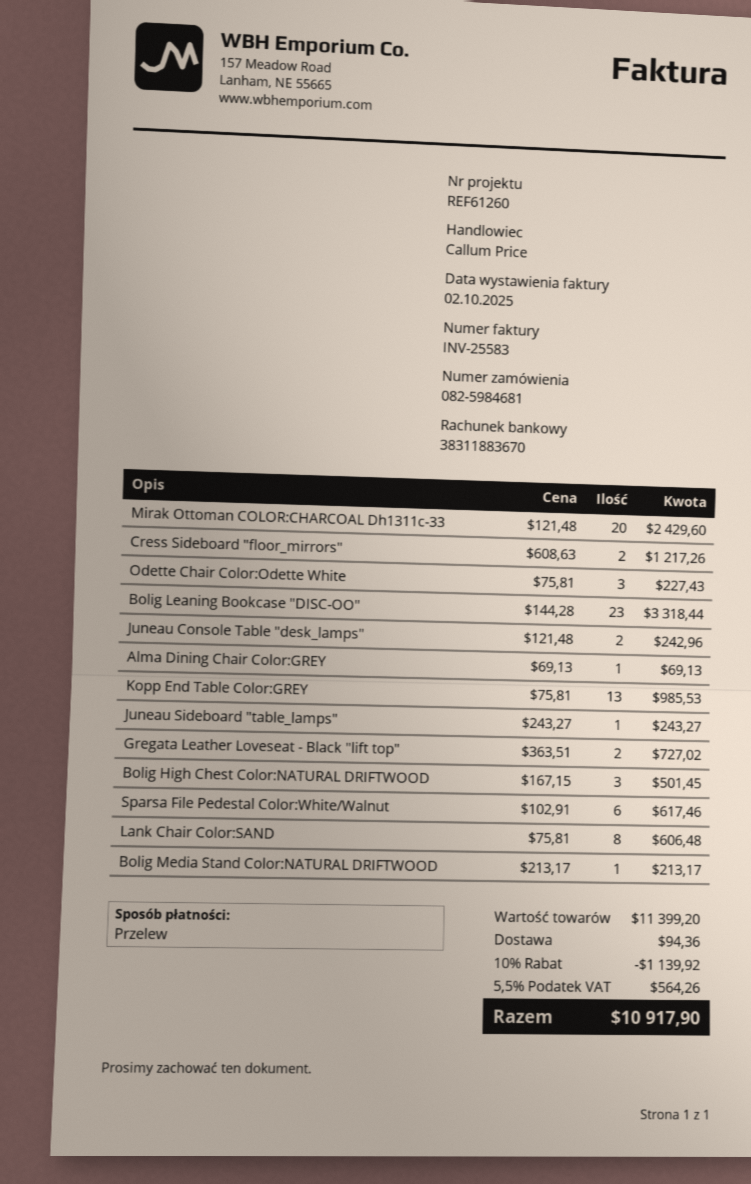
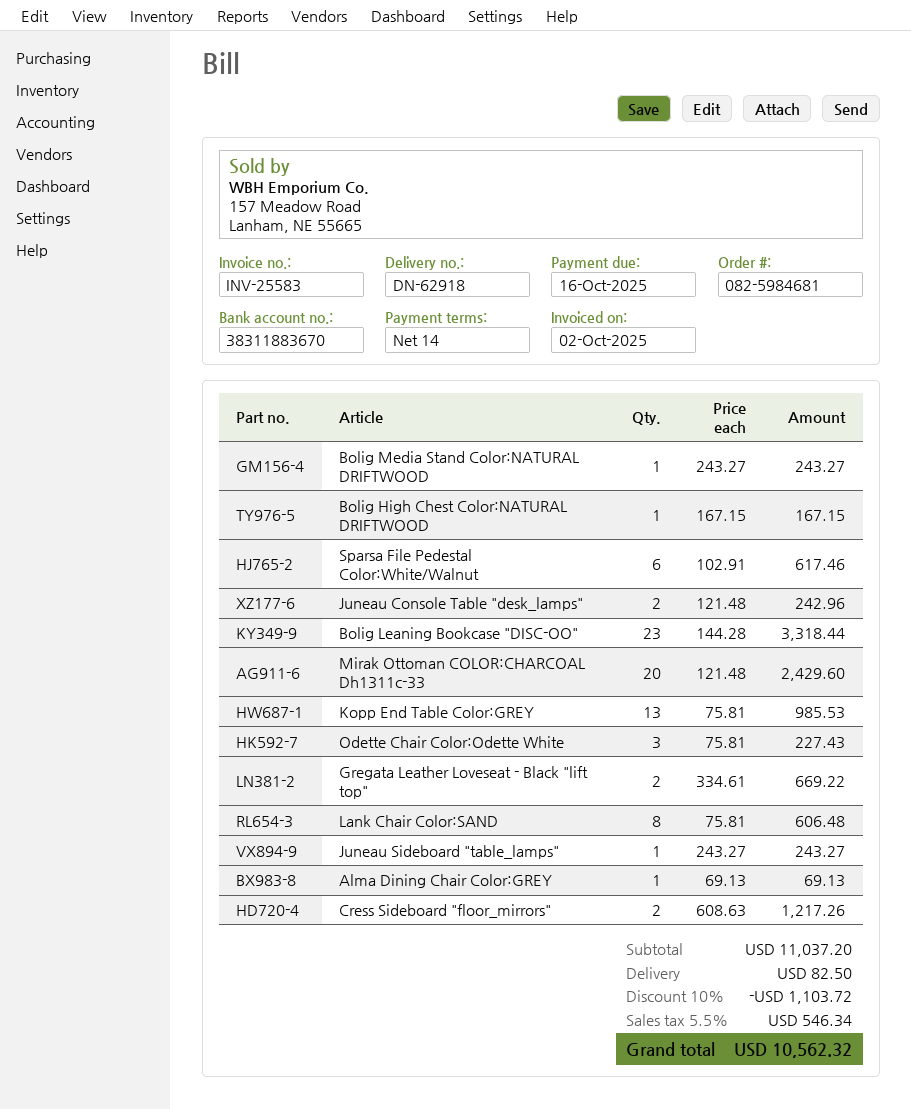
Gregata Leather Loveseat - Black "lift top": 2 x 363.51 = 727.02 -> 2 x 334.61 = 669.22
Bolig High Chest Color:NATURAL DRIFTWOOD: 3 x 167.15 = 501.45 -> 1 x 167.15 = 167.15
Bolig Media Stand Color:NATURAL DRIFTWOOD: 1 x 213.17 = 213.17 -> 1 x 243.27 = 243.27
subtotal: 11399.20 -> 11037.20
discount: 10% = 1139.92 -> 10% = 1103.72
shipping: 94.36 -> 82.50
tax: 5.5% = 564.26 -> 5.5% = 546.34
total: 10917.90 -> 10562.32

